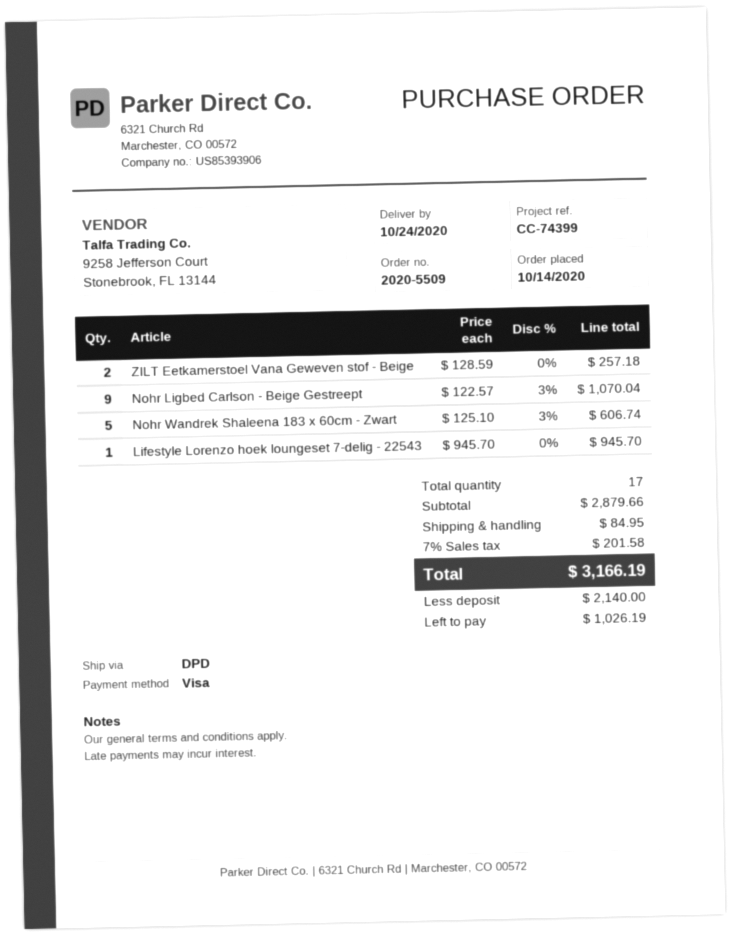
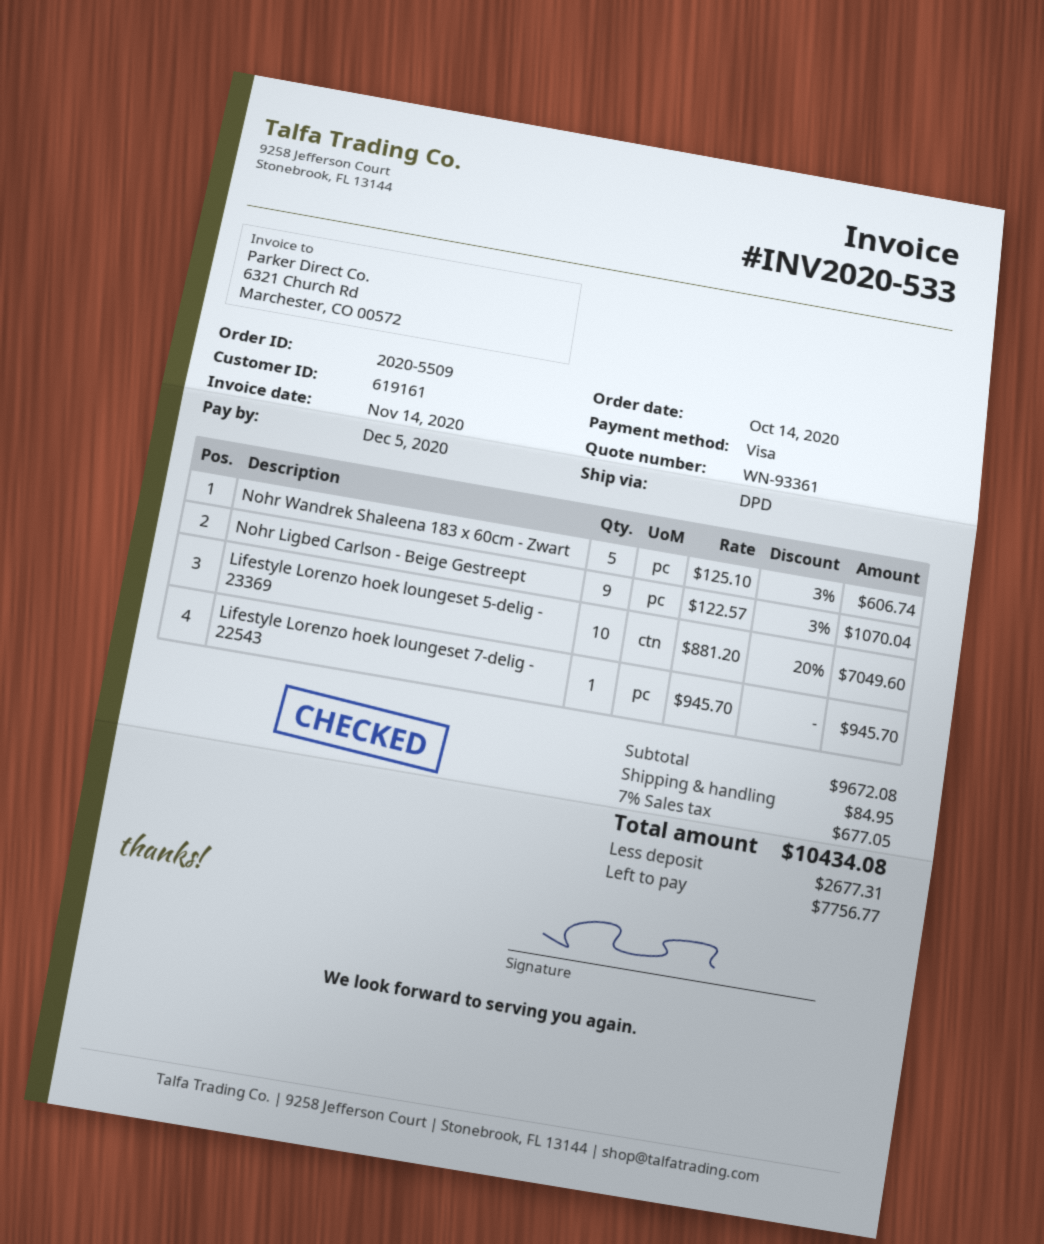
ZILT Eetkamerstoel Vana Geweven stof - Beige: 2 x 128.59 = 257.18 -> none
Lifestyle Lorenzo hoek loungeset 5-delig - 23369: none -> 10 x 881.20 - 20% = 7049.60
subtotal: 2879.66 -> 9672.08
tax: 7% = 201.58 -> 7% = 677.05
total: 3166.19 -> 10434.08
deposit: 2140.00 -> 2677.31
balance: 1026.19 -> 7756.77

